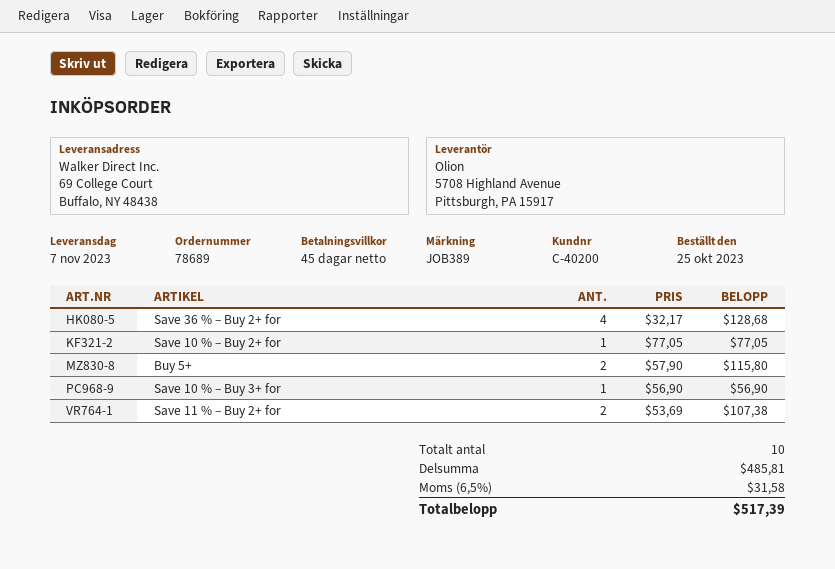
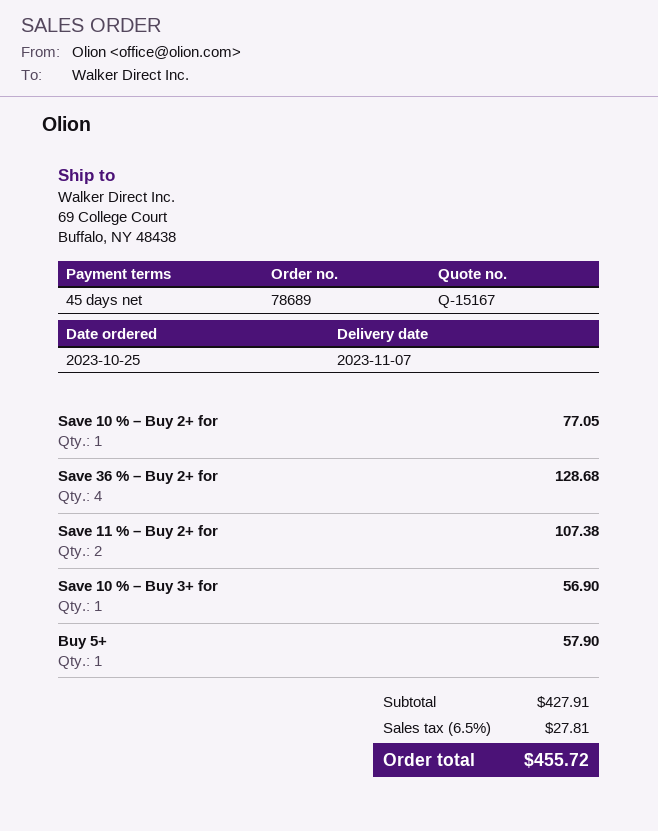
Buy 5+: 2 for 115.80 -> 1 for 57.90
subtotal: 485.81 -> 427.91
tax: 6.5% = 31.58 -> 6.5% = 27.81
total: 517.39 -> 455.72

